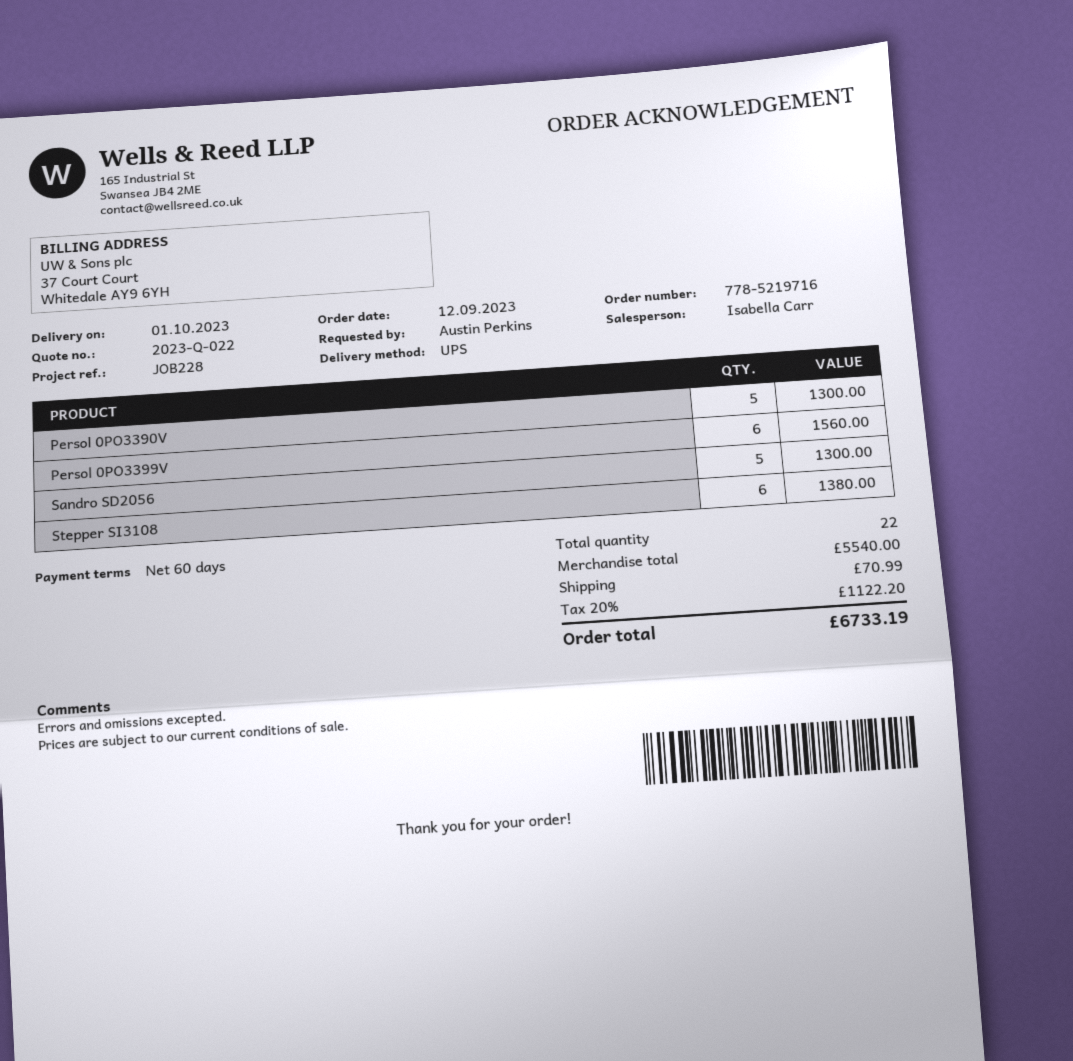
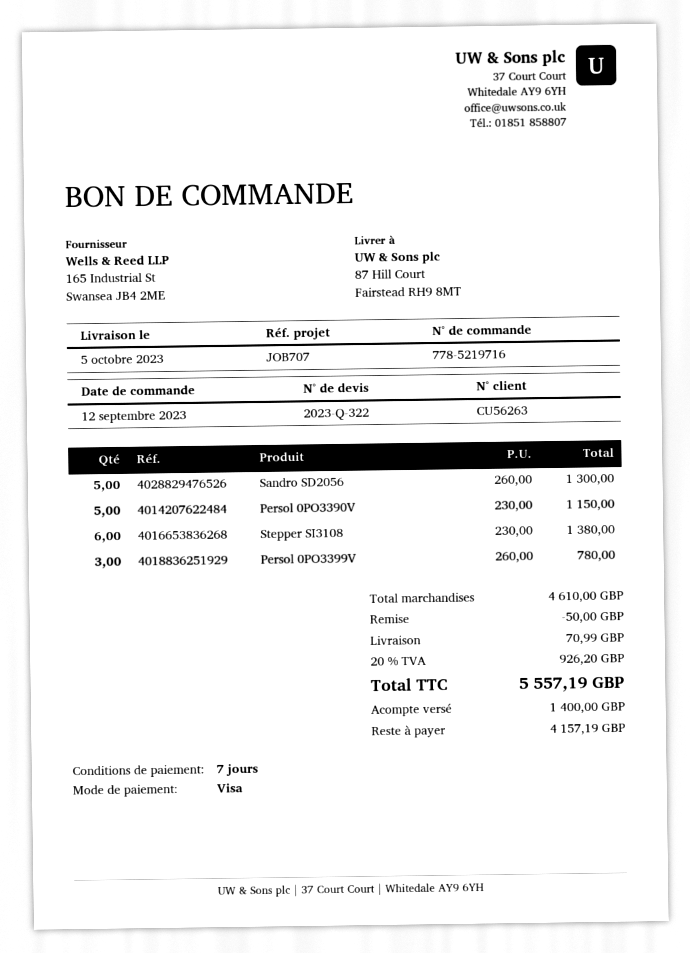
quote number: 2023-Q-022 -> 2023-Q-322
delivery date: 2023-10-01 -> 2023-10-05
payment terms: 60 days -> 7 days
reference: JOB228 -> JOB707
Persol 0PO3390V: 5 for 1300.00 -> 5 for 1150.00
Persol 0PO3399V: 6 for 1560.00 -> 3 for 780.00
subtotal: 5540.00 -> 4610.00
discount: none -> 50.00
tax: 20% = 1122.20 -> 20% = 926.20
total: 6733.19 -> 5557.19

